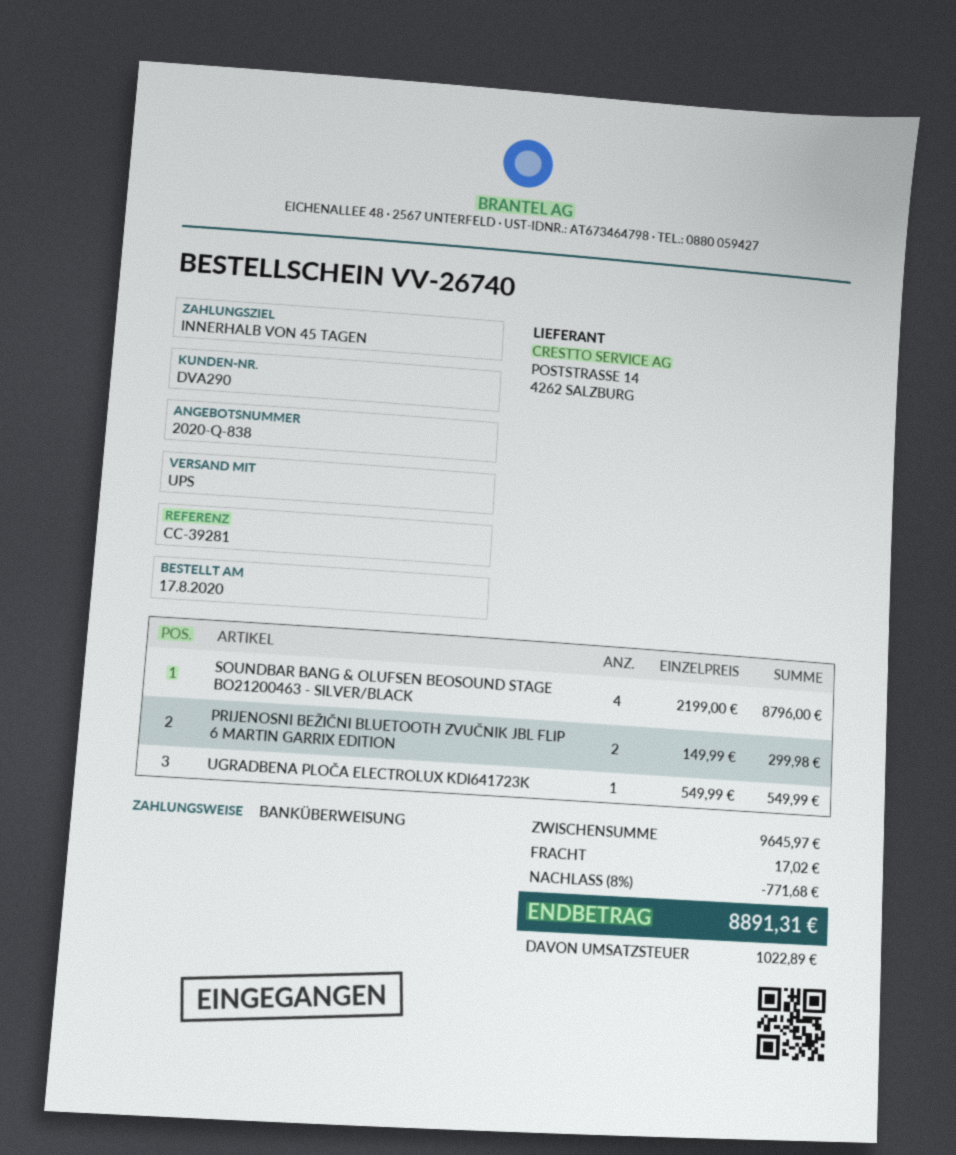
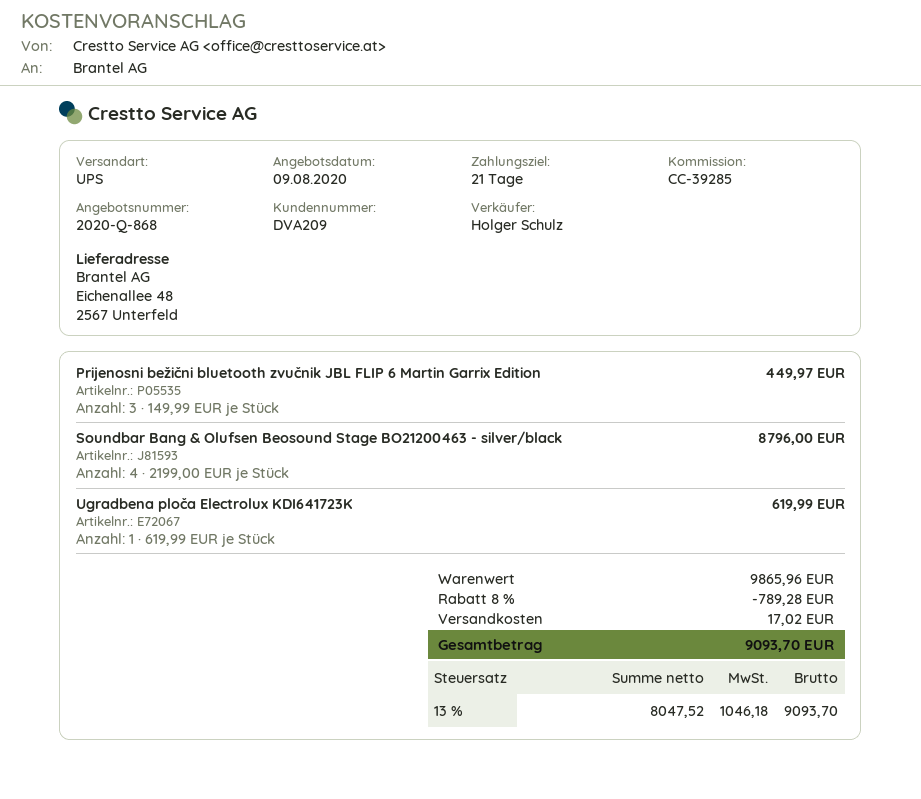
quote number: 2020-Q-838 -> 2020-Q-868
payment terms: 45 days -> 21 days
customer number: DVA290 -> DVA209
reference: CC-39281 -> CC-39285
PRIJENOSNI BEŽIČNI BLUETOOTH ZVUČNIK JBL FLIP 6 MARTIN GARRIX EDITION: 2 x 149.99 = 299.98 -> 3 x 149.99 = 449.97
UGRADBENA PLOČA ELECTROLUX KDI641723K: 1 x 549.99 = 549.99 -> 1 x 619.99 = 619.99
subtotal: 9645.97 -> 9865.96
discount: 8% = 771.68 -> 8% = 789.28
tax: 1022.89 -> 1046.18
total: 8891.31 -> 9093.70

